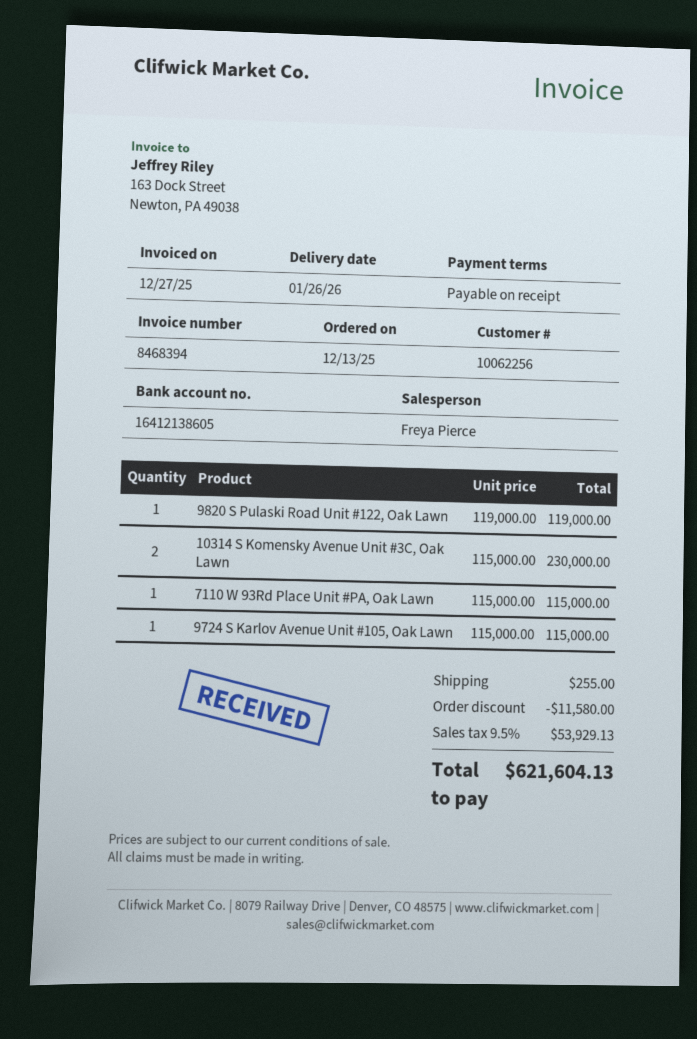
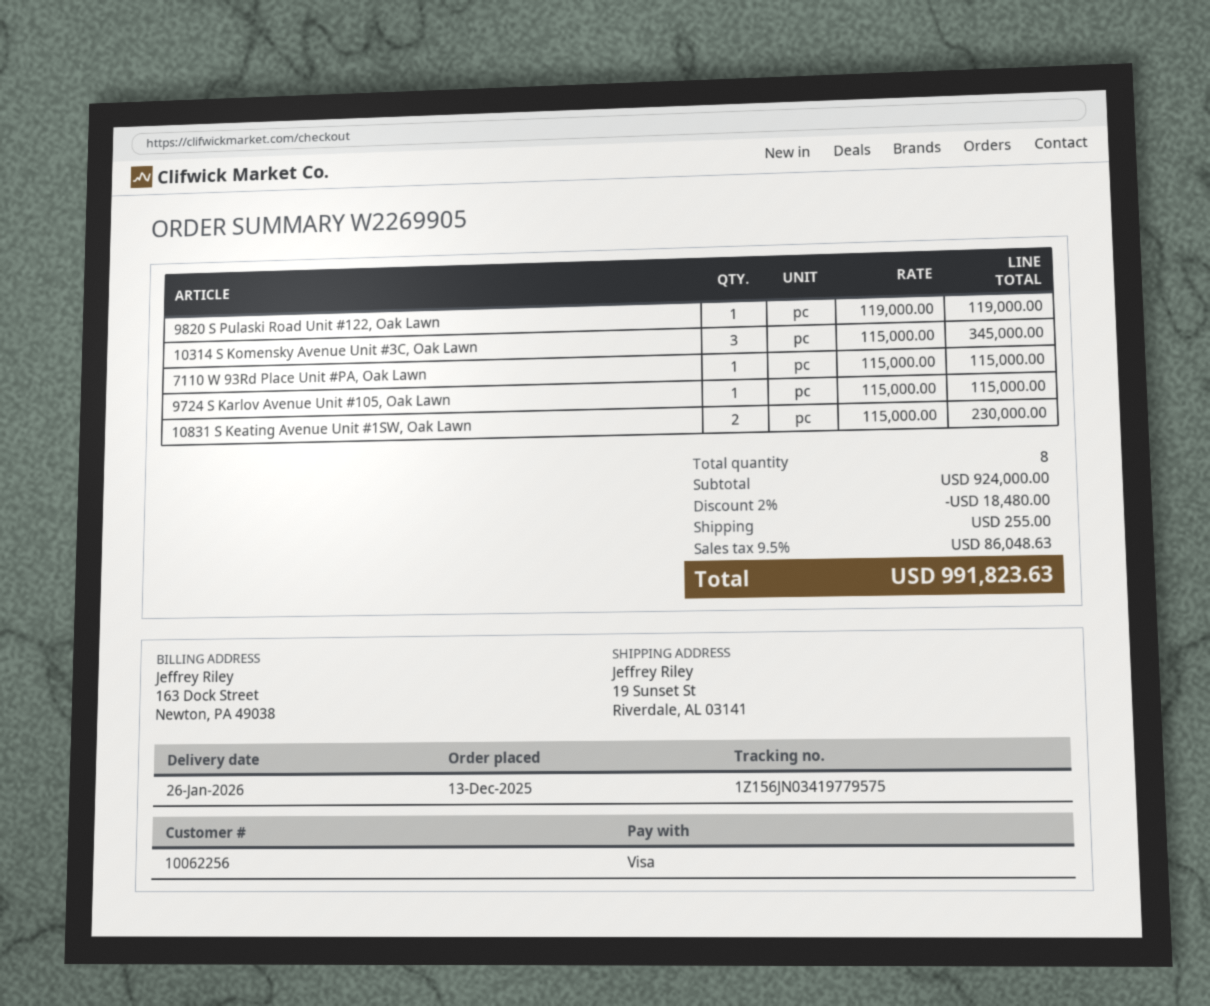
10314 S Komensky Avenue Unit #3C, Oak Lawn: 2 x 115000.00 = 230000.00 -> 3 x 115000.00 = 345000.00
10831 S Keating Avenue Unit #1SW, Oak Lawn: none -> 2 x 115000.00 = 230000.00
discount: 11580.00 -> 18480.00
tax: 9.5% = 53929.13 -> 9.5% = 86048.63
total: 621604.13 -> 991823.63

